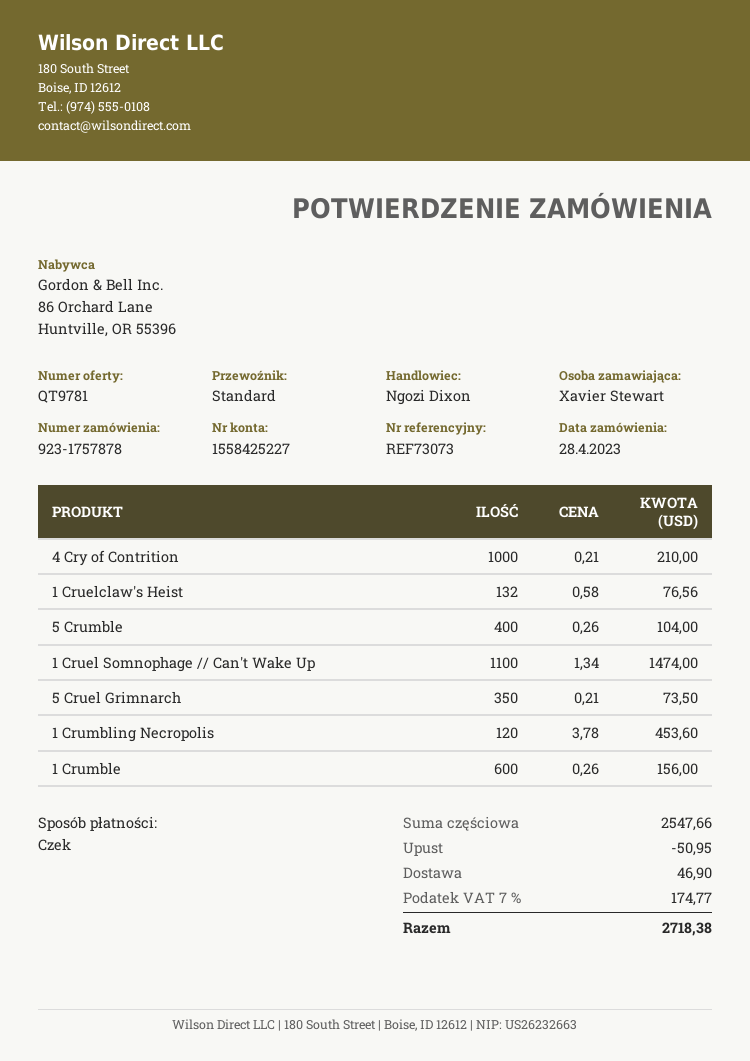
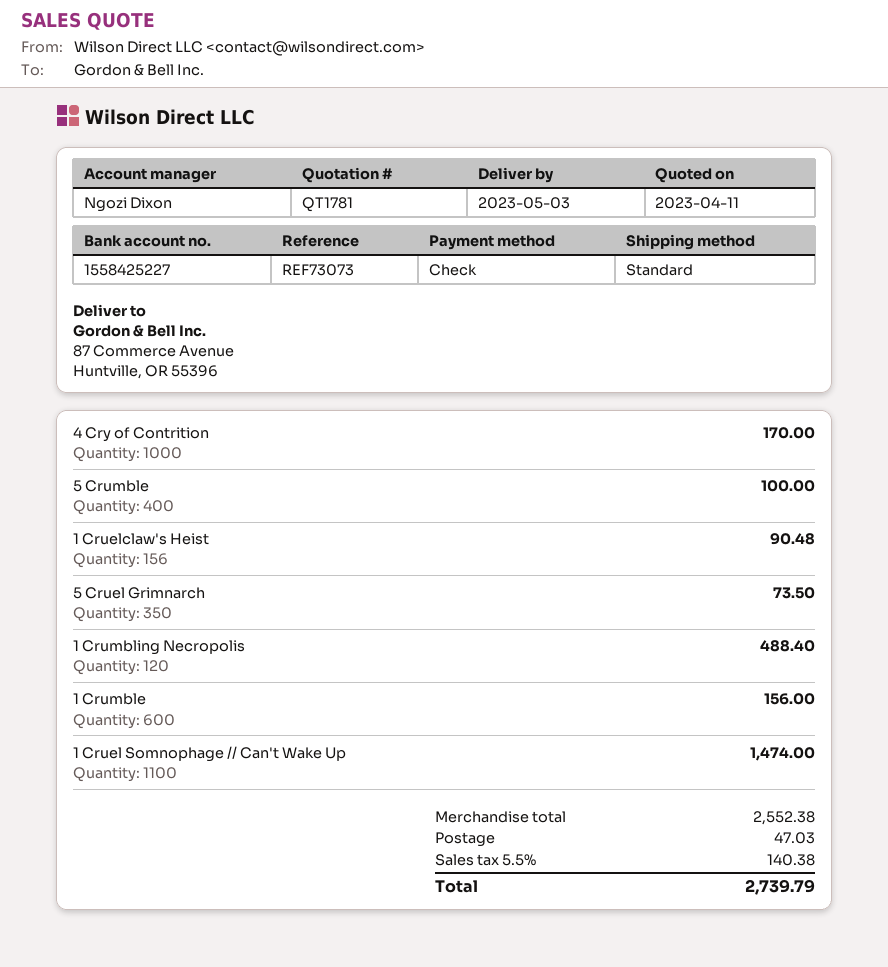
quote number: QT9781 -> QT1781
4 Cry of Contrition: 1000 for 210.00 -> 1000 for 170.00
1 Cruelclaw's Heist: 132 for 76.56 -> 156 for 90.48
5 Crumble: 400 for 104.00 -> 400 for 100.00
1 Crumbling Necropolis: 120 for 453.60 -> 120 for 488.40
subtotal: 2547.66 -> 2552.38
discount: 50.95 -> none
shipping: 46.90 -> 47.03
tax: 7% = 174.77 -> 5.5% = 140.38
total: 2718.38 -> 2739.79

